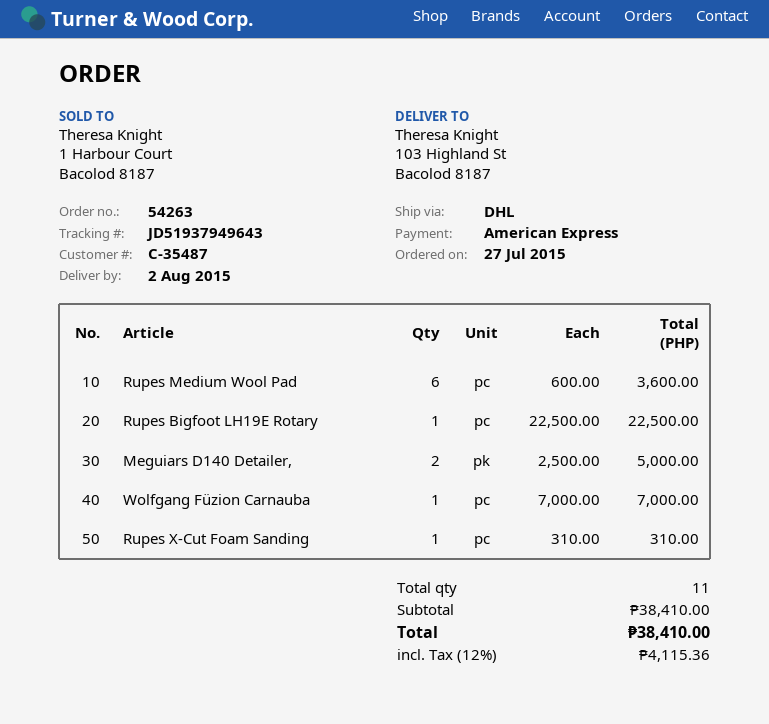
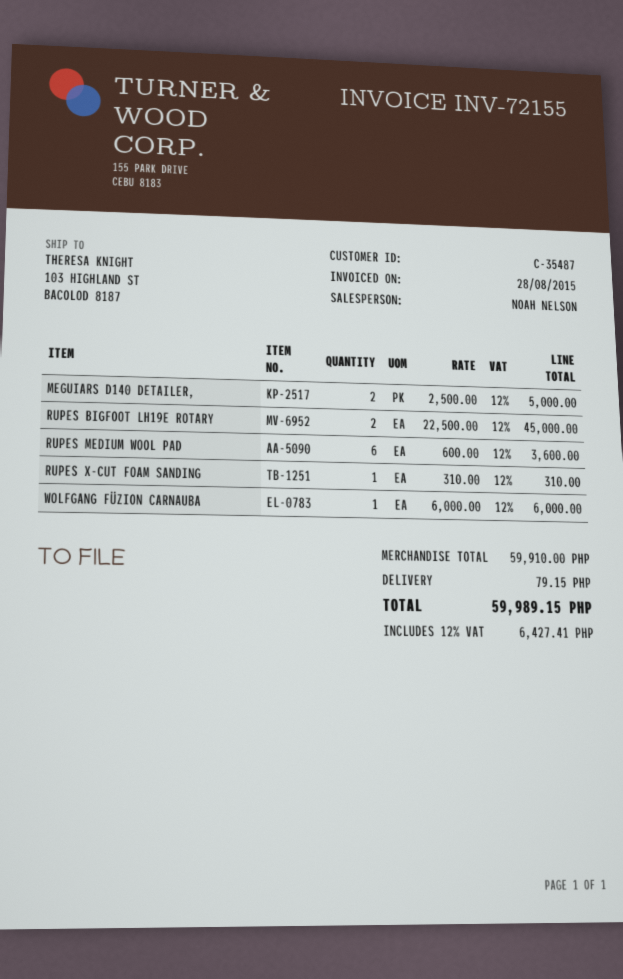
Rupes Bigfoot LH19E Rotary: 1 x 22500.00 = 22500.00 -> 2 x 22500.00 = 45000.00
Wolfgang Füzion Carnauba: 1 x 7000.00 = 7000.00 -> 1 x 6000.00 = 6000.00
subtotal: 38410.00 -> 59910.00
shipping: none -> 79.15
tax: 12% = 4115.36 -> 12% = 6427.41
total: 38410.00 -> 59989.15

